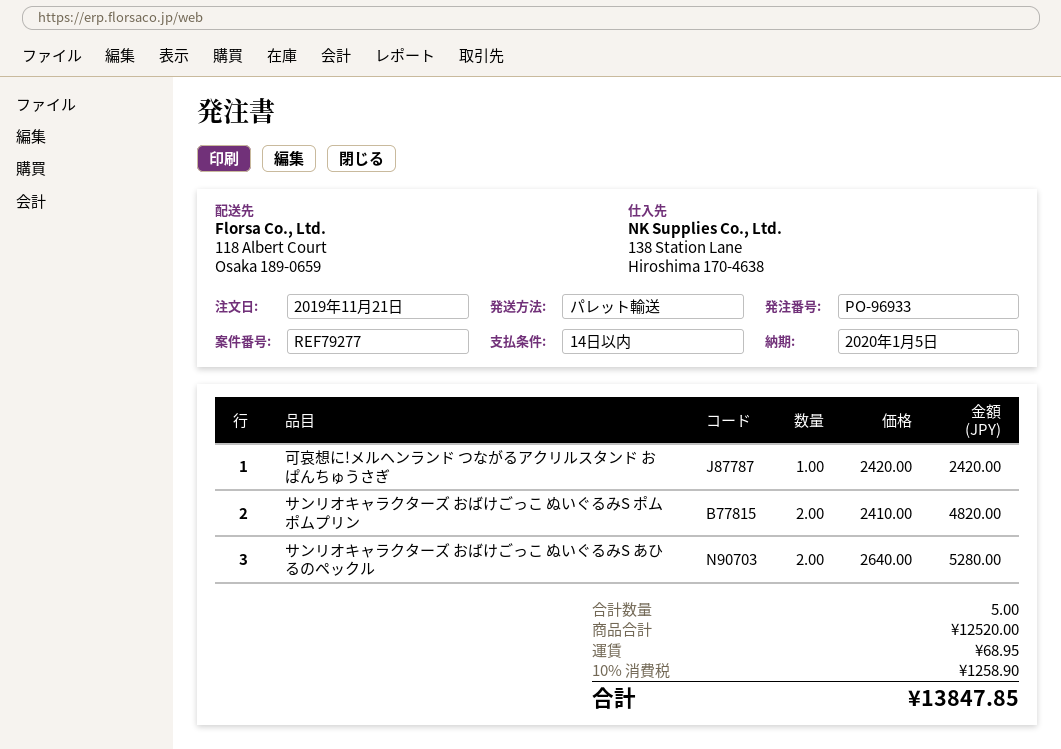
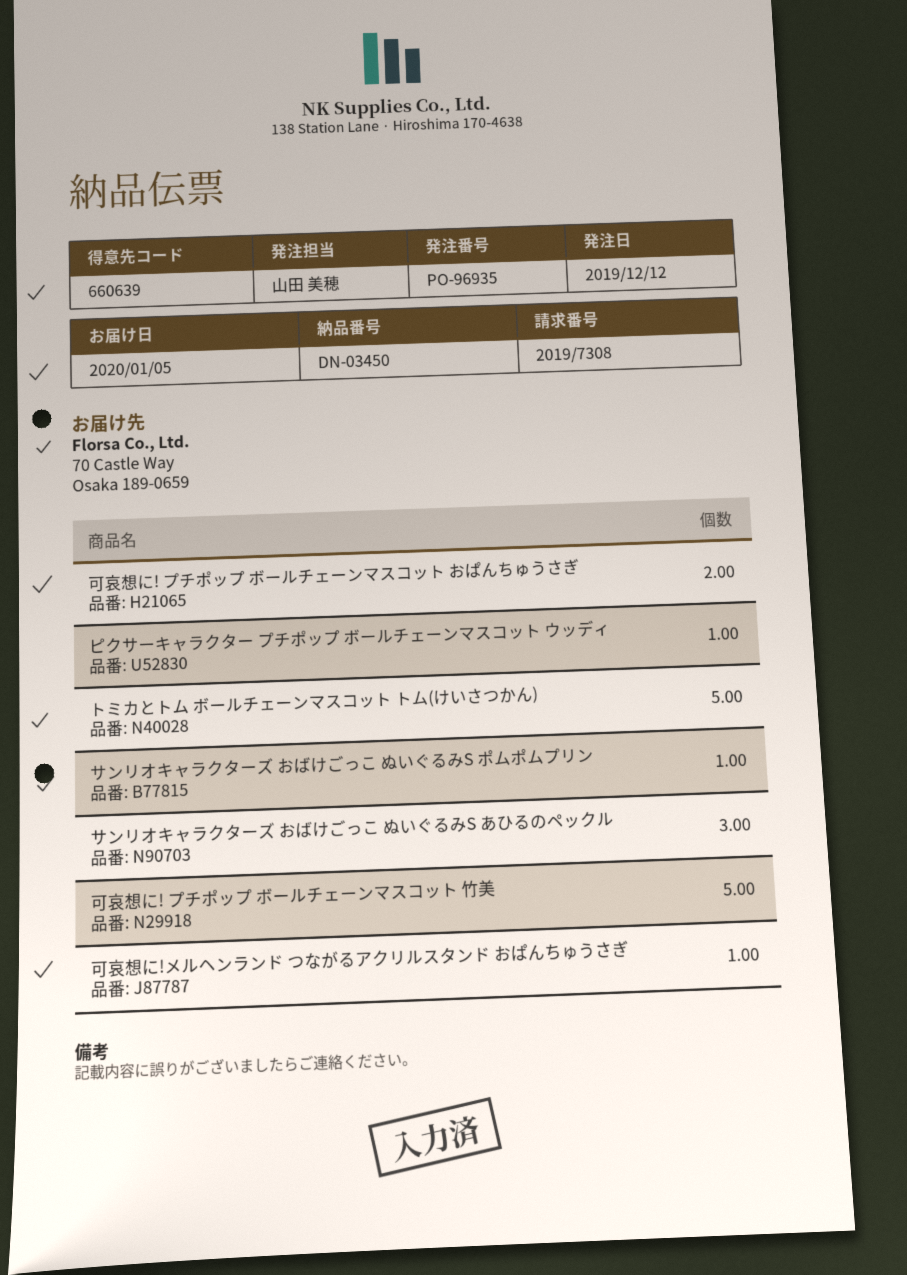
order number: PO-96933 -> PO-96935
order date: 2019-11-21 -> 2019-12-12
ship to: 118 Albert Court, Osaka 189-0659 -> 70 Castle Way, Osaka 189-0659
サンリオキャラクターズ おばけごっこ ぬいぐるみS ポムポムプリン: 2 -> 1
サンリオキャラクターズ おばけごっこ ぬいぐるみS あひるのペックル: 2 -> 3
可哀想に! プチポップ ボールチェーンマスコット おぱんちゅうさぎ: none -> 2
ピクサーキャラクター プチポップ ボールチェーンマスコット ウッディ: none -> 1
トミカとトム ボールチェーンマスコット トム(けいさつかん): none -> 5
可哀想に! プチポップ ボールチェーンマスコット 竹美: none -> 5

